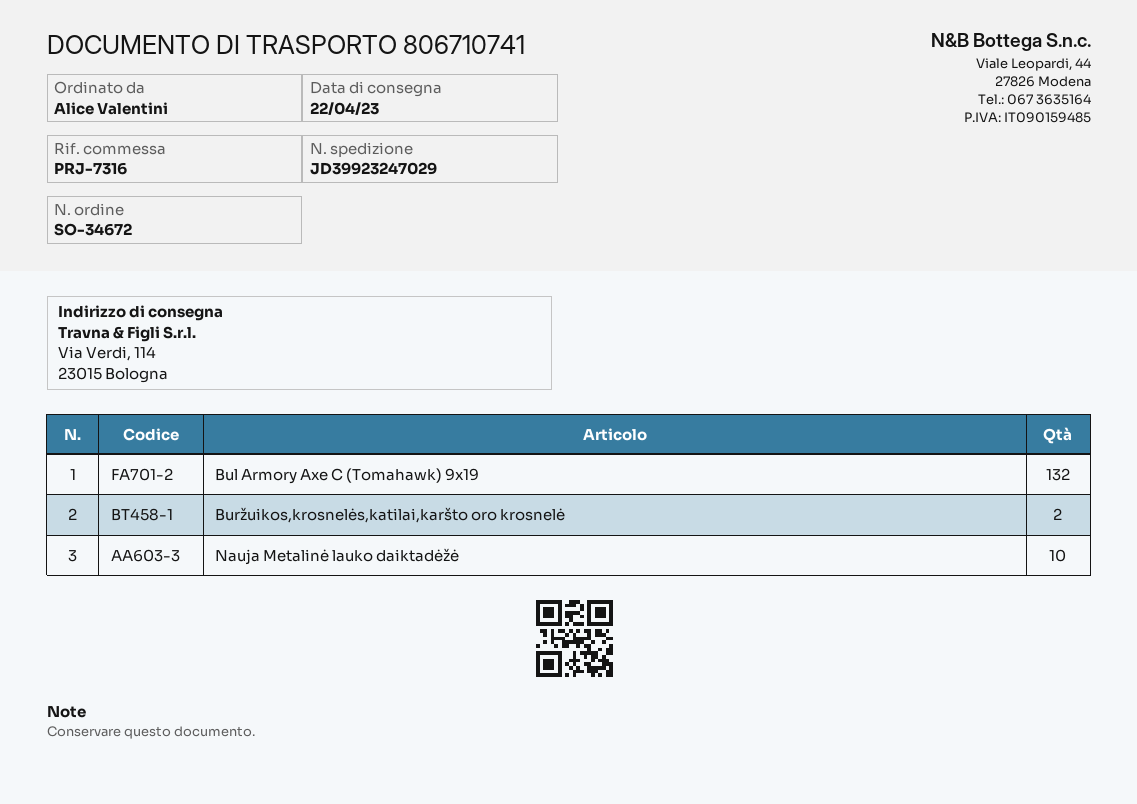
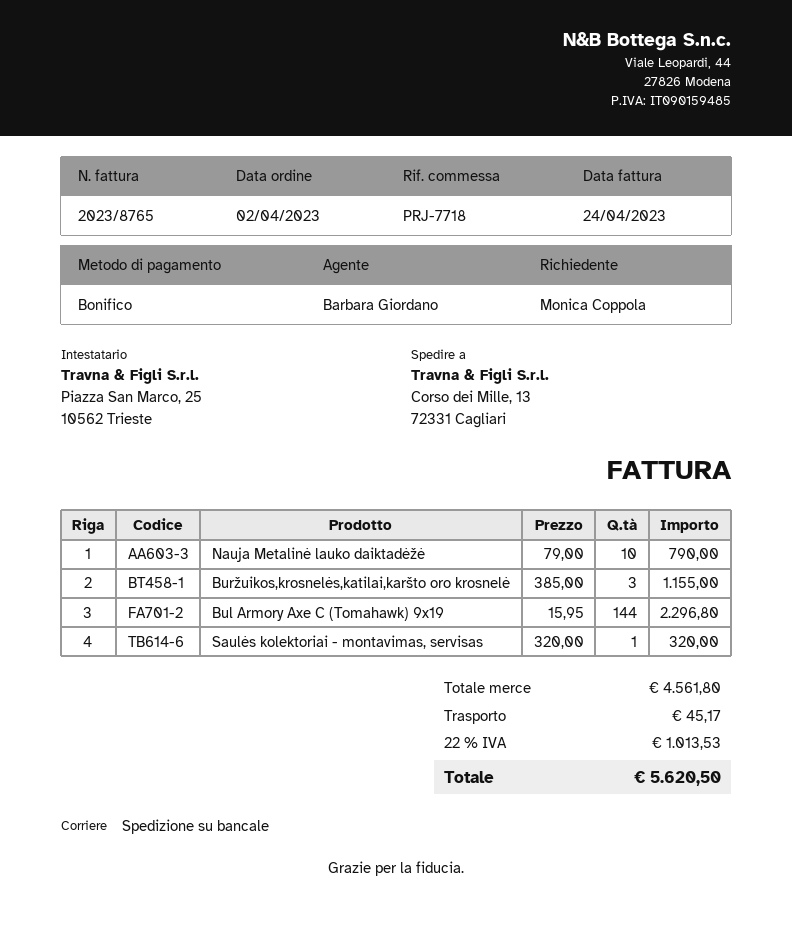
reference: PRJ-7316 -> PRJ-7718
ordered by: Alice Valentini -> Monica Coppola
ship to: Via Verdi, 114, 23015 Bologna -> Corso dei Mille, 13, 72331 Cagliari
Bul Armory Axe C (Tomahawk) 9x19: 132 -> 144
Buržuikos,krosnelės,katilai,karšto oro krosnelė: 2 -> 3
Saulės kolektoriai - montavimas, servisas: none -> 1

